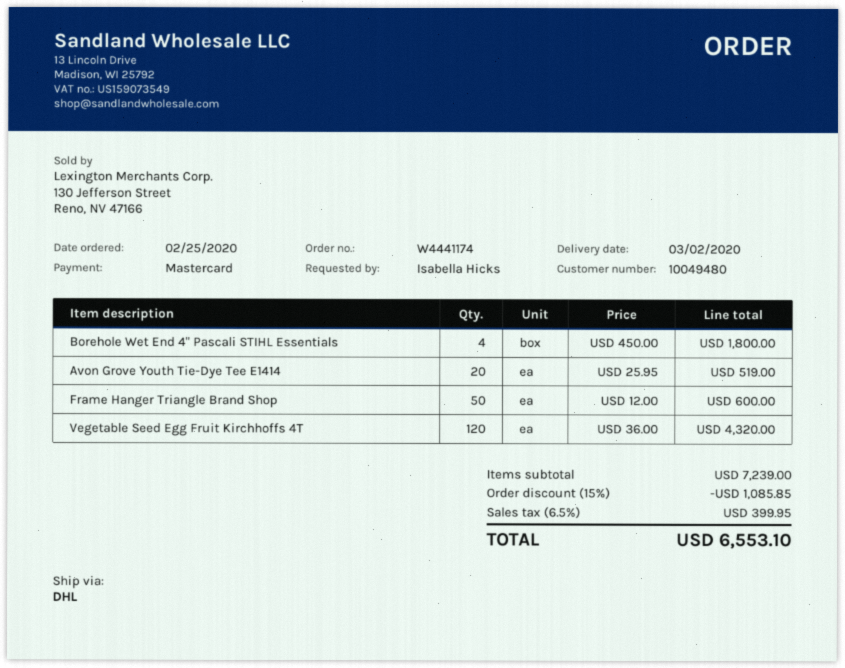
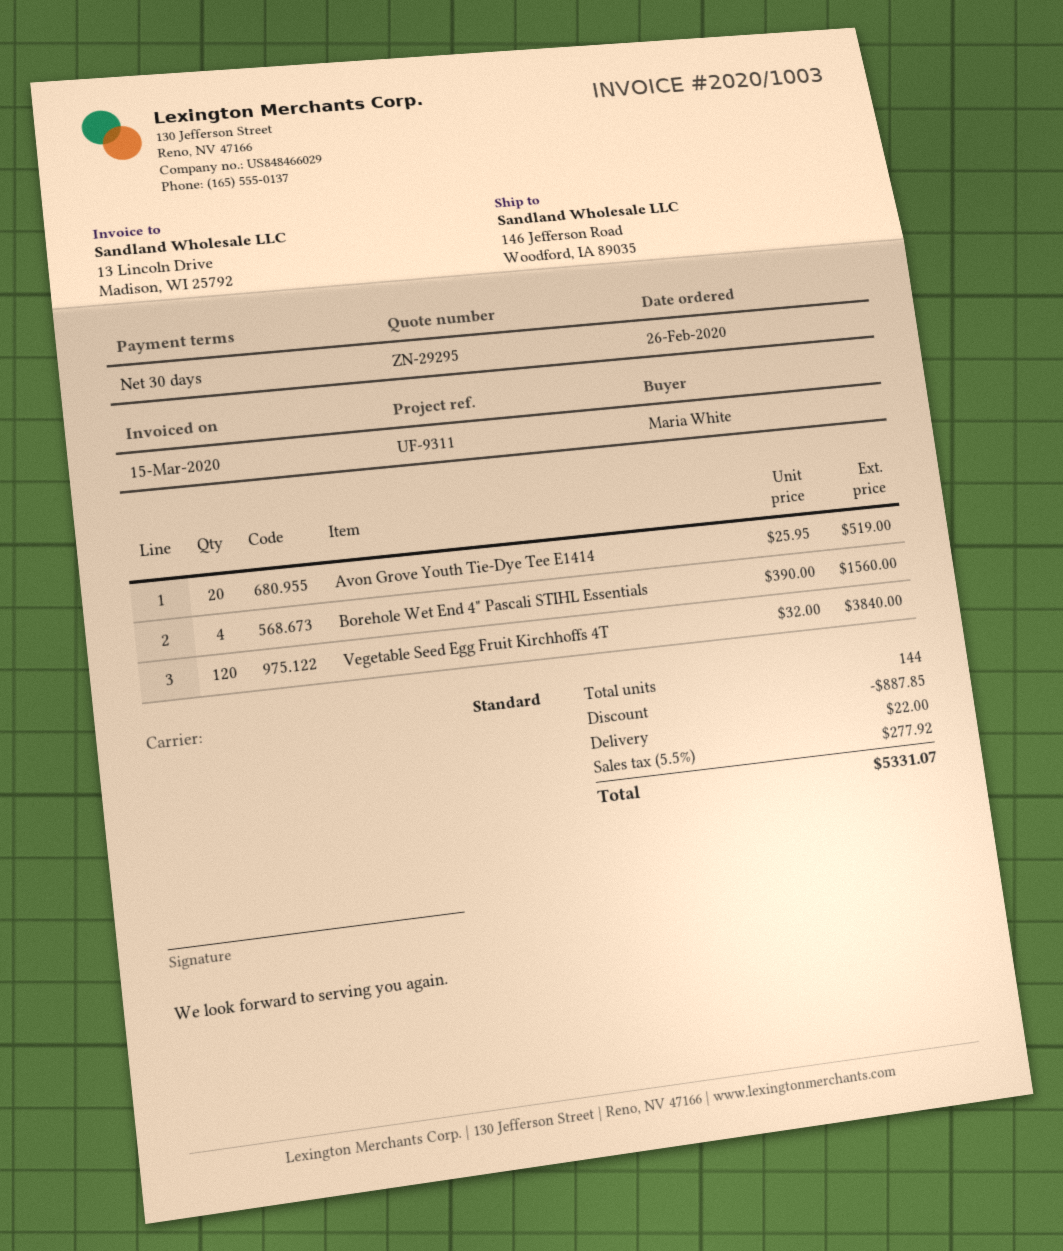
order date: 2020-02-25 -> 2020-02-26
ordered by: Isabella Hicks -> Maria White
shipping method: DHL -> standard
Borehole Wet End 4" Pascali STIHL Essentials: 4 x 450.00 = 1800.00 -> 4 x 390.00 = 1560.00
Frame Hanger Triangle Brand Shop: 50 x 12.00 = 600.00 -> none
Vegetable Seed Egg Fruit Kirchhoffs 4T: 120 x 36.00 = 4320.00 -> 120 x 32.00 = 3840.00
discount: 1085.85 -> 887.85
shipping: none -> 22.00
tax: 6.5% = 399.95 -> 5.5% = 277.92
total: 6553.10 -> 5331.07

